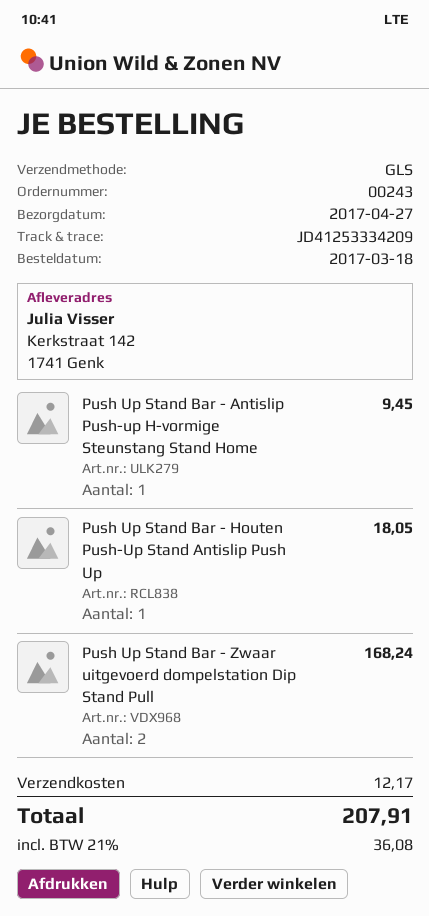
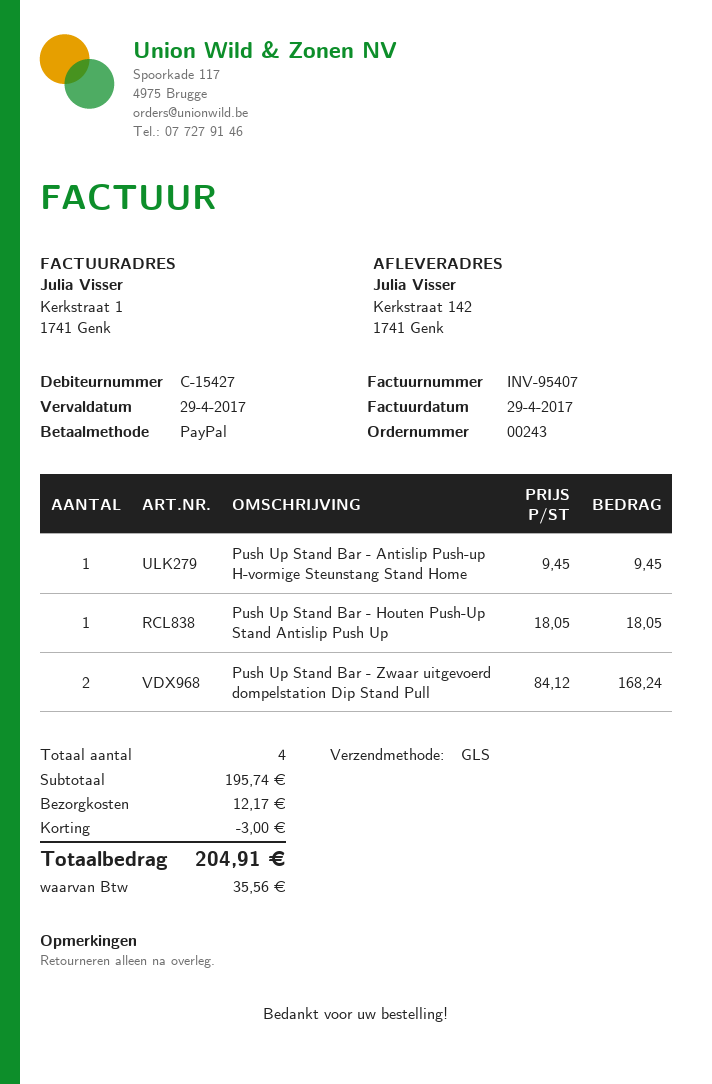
discount: none -> 3.00
tax: 36.08 -> 35.56
total: 207.91 -> 204.91

